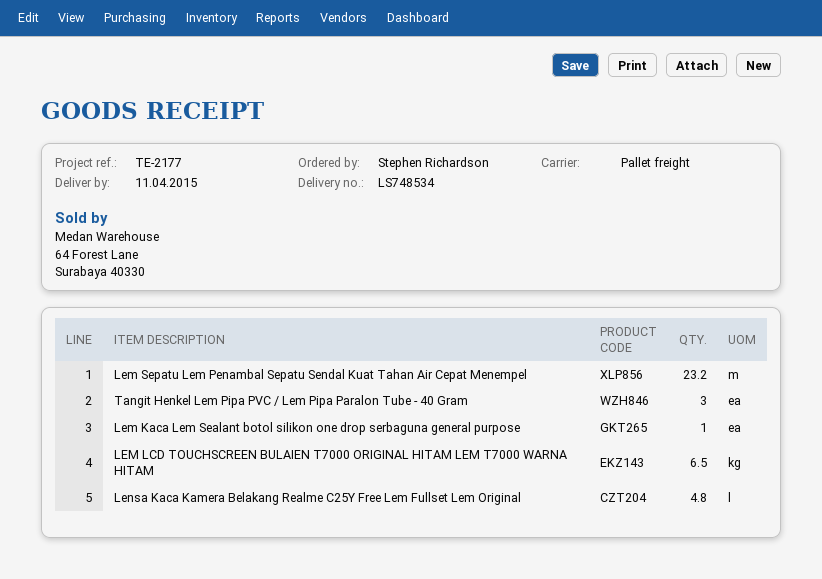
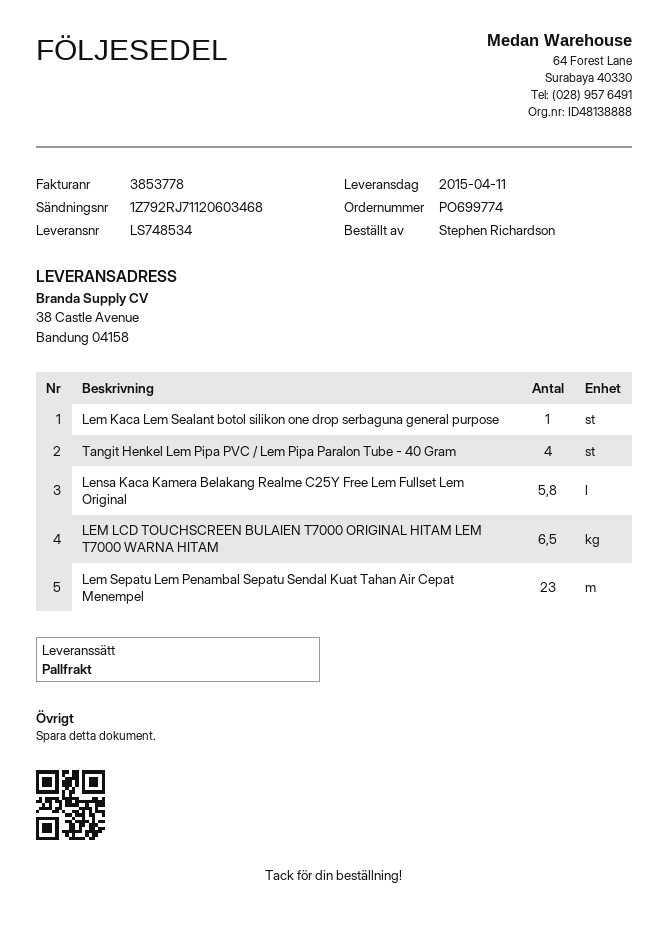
Lem Sepatu Lem Penambal Sepatu Sendal Kuat Tahan Air Cepat Menempel: 23.2 -> 23
Tangit Henkel Lem Pipa PVC / Lem Pipa Paralon Tube - 40 Gram: 3 -> 4
Lensa Kaca Kamera Belakang Realme C25Y Free Lem Fullset Lem Original: 4.8 -> 5.8

